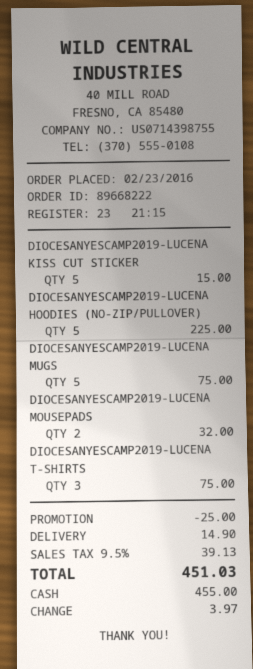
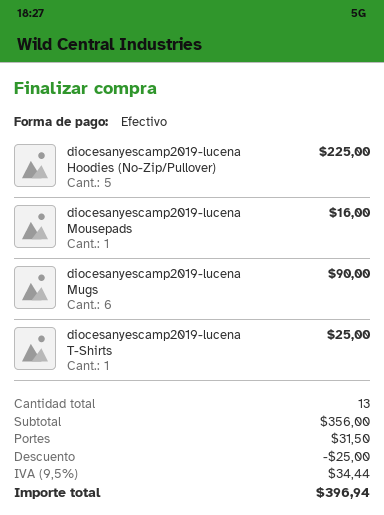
DIOCESANYESCAMP2019-LUCENA KISS CUT STICKER: 5 for 15.00 -> none
DIOCESANYESCAMP2019-LUCENA MUGS: 5 for 75.00 -> 6 for 90.00
DIOCESANYESCAMP2019-LUCENA MOUSEPADS: 2 for 32.00 -> 1 for 16.00
DIOCESANYESCAMP2019-LUCENA T-SHIRTS: 3 for 75.00 -> 1 for 25.00
shipping: 14.90 -> 31.50
tax: 9.5% = 39.13 -> 9.5% = 34.44
total: 451.03 -> 396.94

